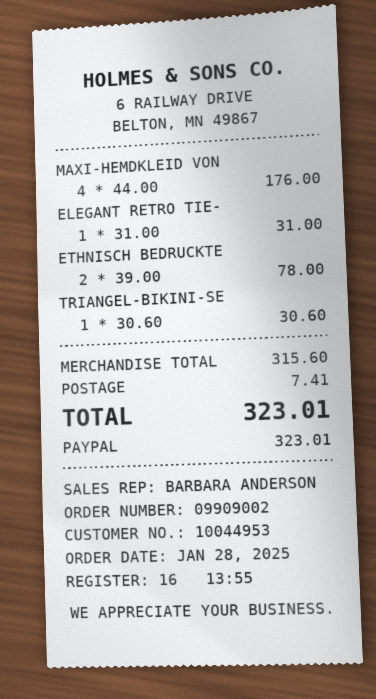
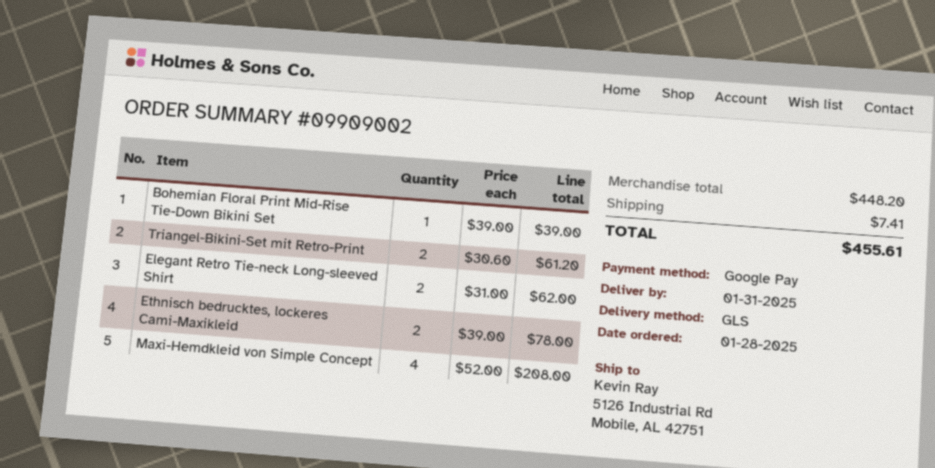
payment method: PayPal -> Google Pay
MAXI-HEMDKLEID VON: 4 x 44.00 = 176.00 -> 4 x 52.00 = 208.00
ELEGANT RETRO TIE-: 1 x 31.00 = 31.00 -> 2 x 31.00 = 62.00
TRIANGEL-BIKINI-SE: 1 x 30.60 = 30.60 -> 2 x 30.60 = 61.20
Bohemian Floral Print Mid-Rise Tie-Down Bikini Set: none -> 1 x 39.00 = 39.00
subtotal: 315.60 -> 448.20
total: 323.01 -> 455.61

